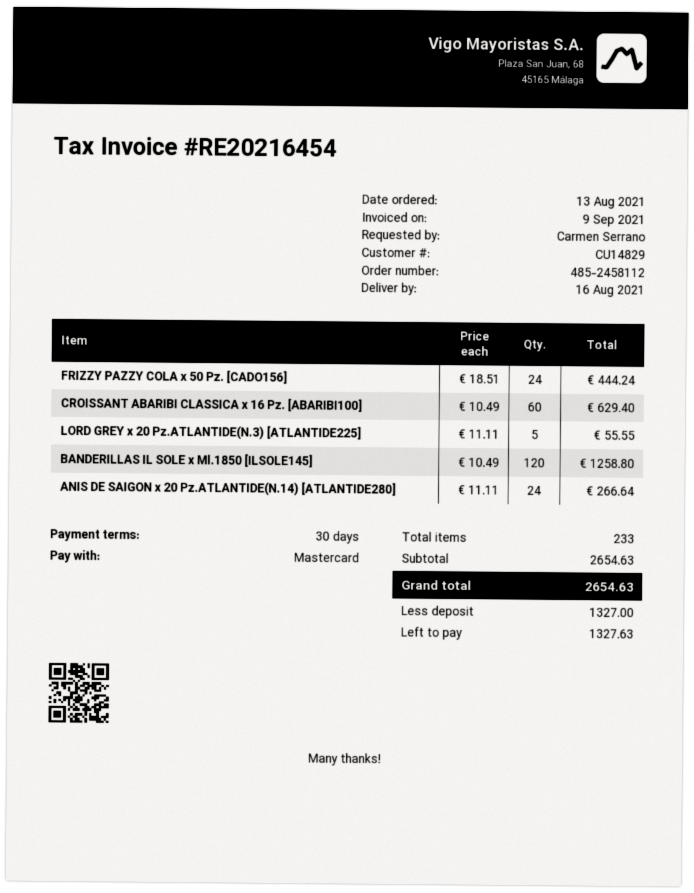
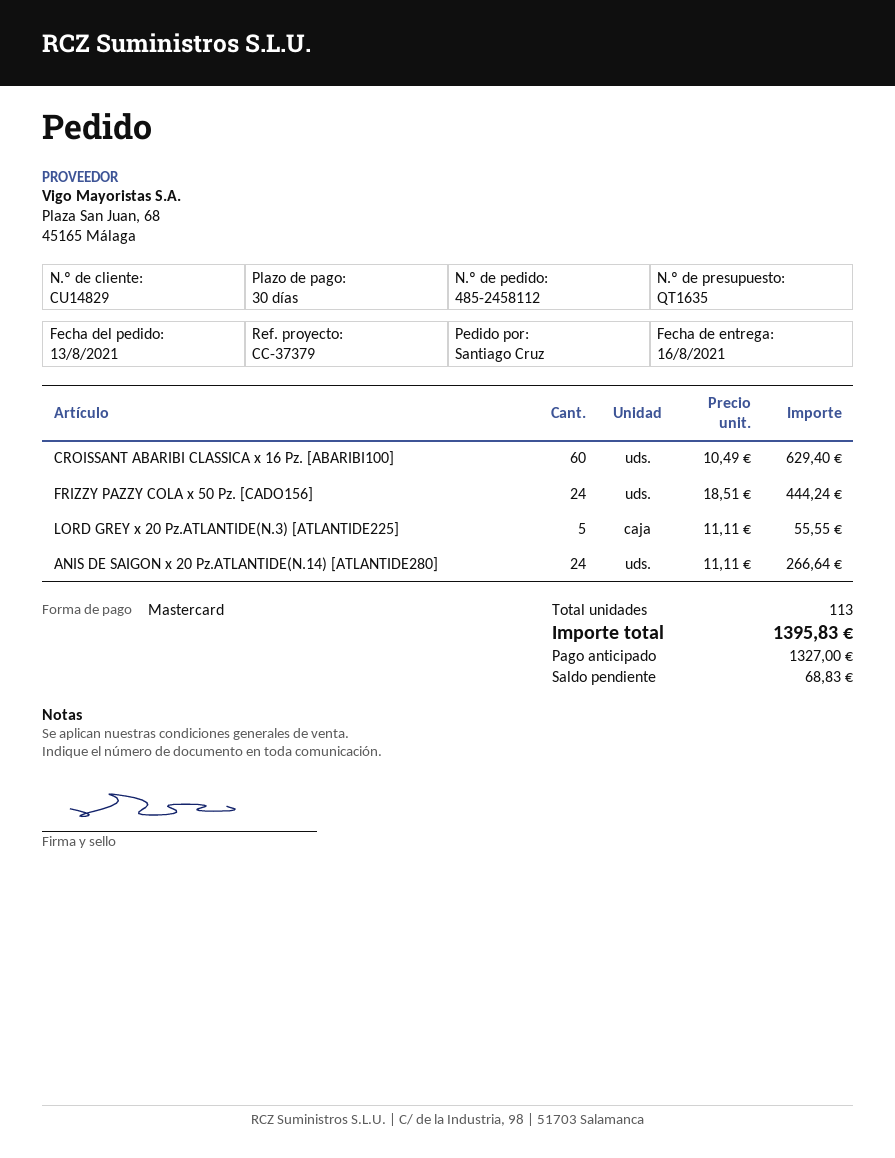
ordered by: Carmen Serrano -> Santiago Cruz
BANDERILLAS IL SOLE x Ml.1850 [ILSOLE145]: 120 x 10.49 = 1258.80 -> none
total quantity: 233 -> 113
total: 2654.63 -> 1395.83
balance: 1327.63 -> 68.83

